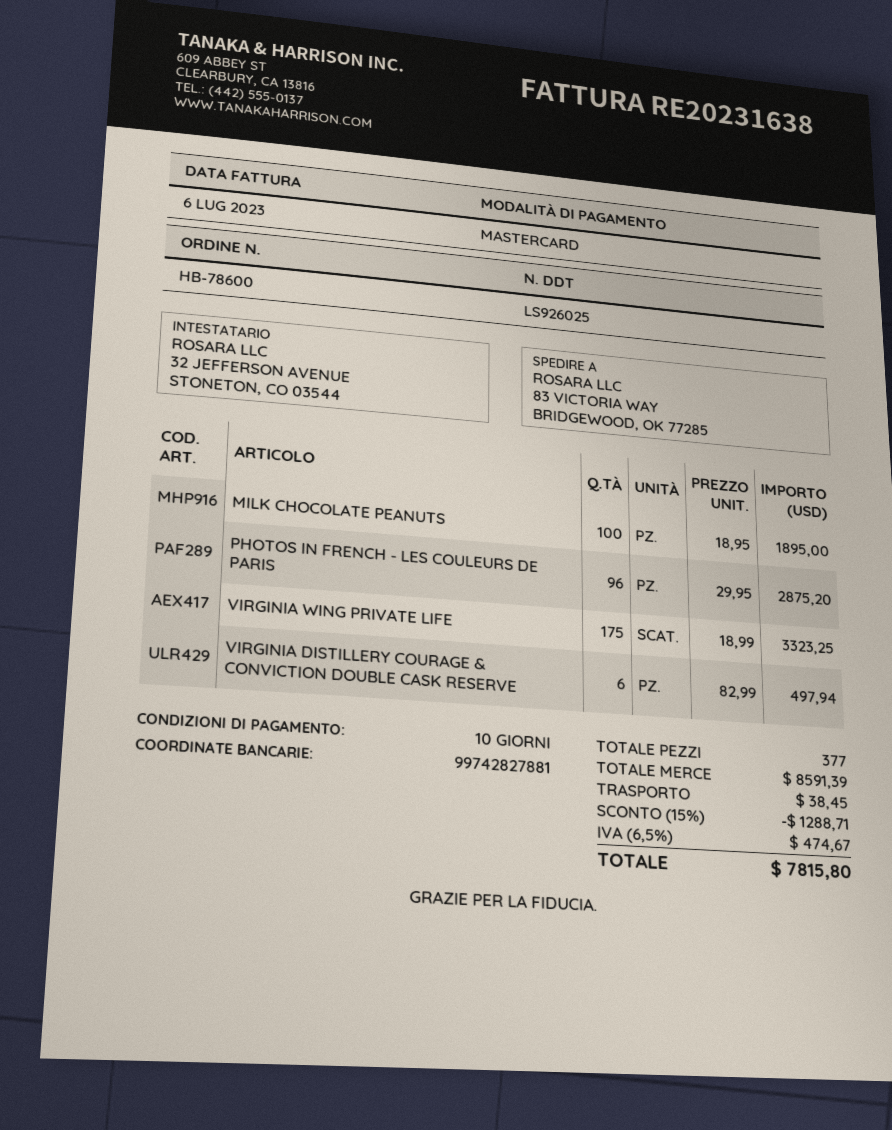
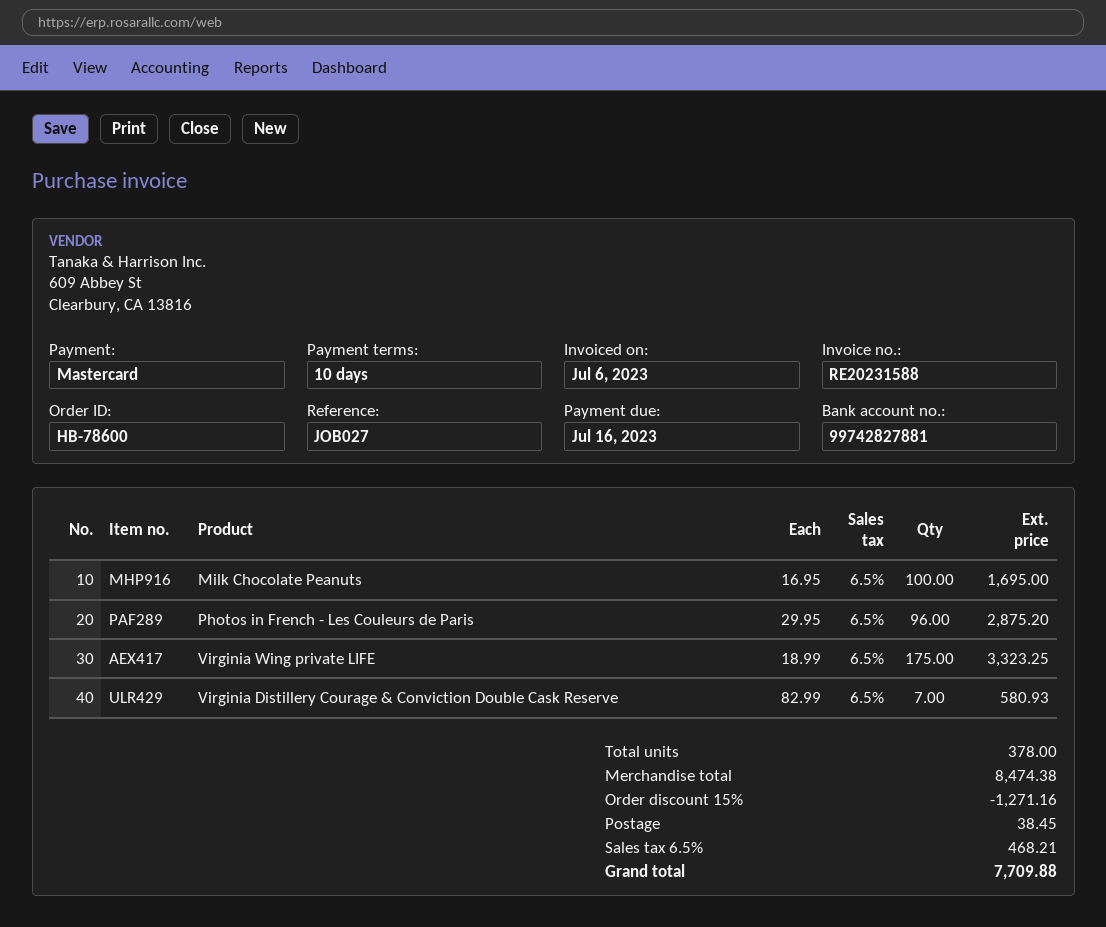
invoice number: RE20231638 -> RE20231588
MILK CHOCOLATE PEANUTS: 100 x 18.95 = 1895.00 -> 100 x 16.95 = 1695.00
VIRGINIA DISTILLERY COURAGE & CONVICTION DOUBLE CASK RESERVE: 6 x 82.99 = 497.94 -> 7 x 82.99 = 580.93
total quantity: 377 -> 378
subtotal: 8591.39 -> 8474.38
discount: 15% = 1288.71 -> 15% = 1271.16
tax: 6.5% = 474.67 -> 6.5% = 468.21
total: 7815.80 -> 7709.88

